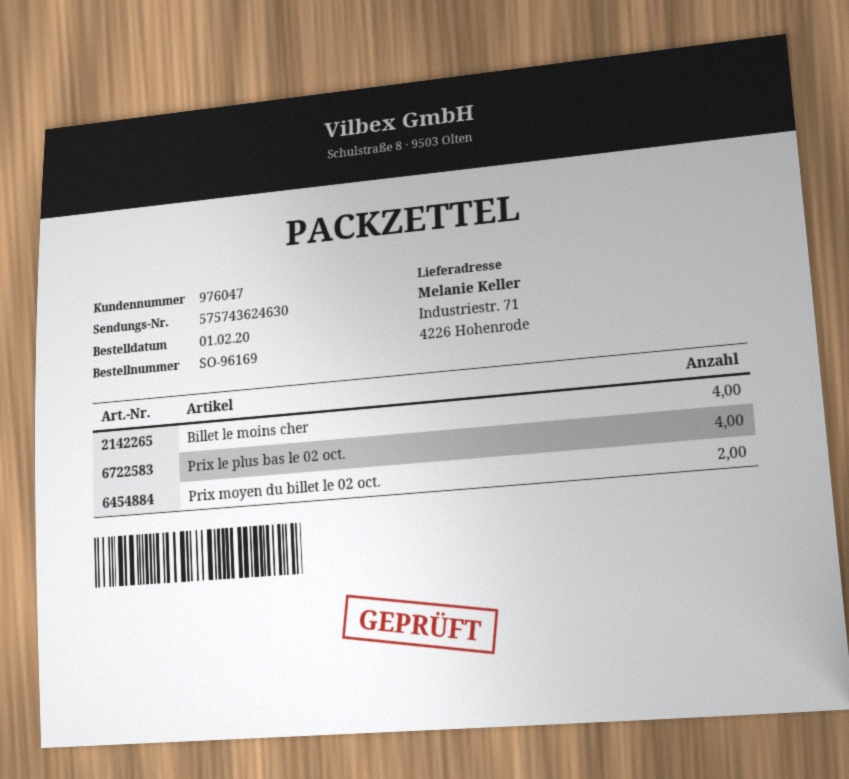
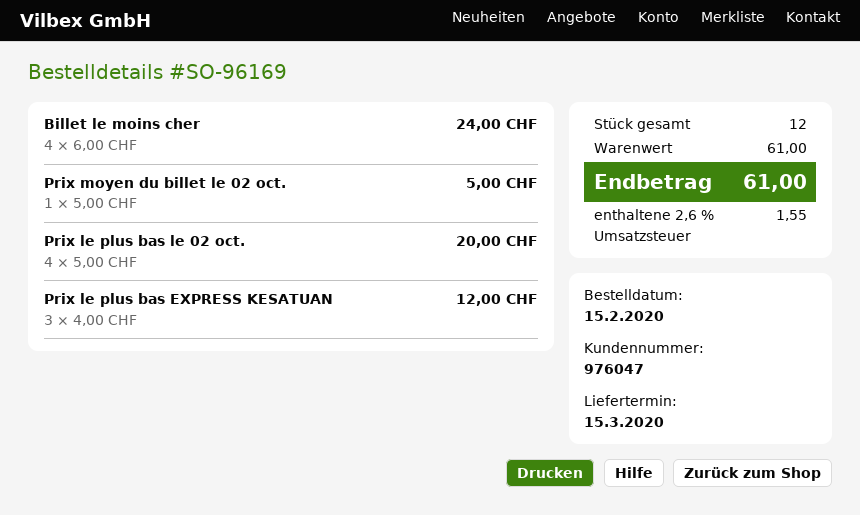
order date: 2020-02-01 -> 2020-02-15
Prix moyen du billet le 02 oct.: 2 -> 1
Prix le plus bas EXPRESS KESATUAN: none -> 3

